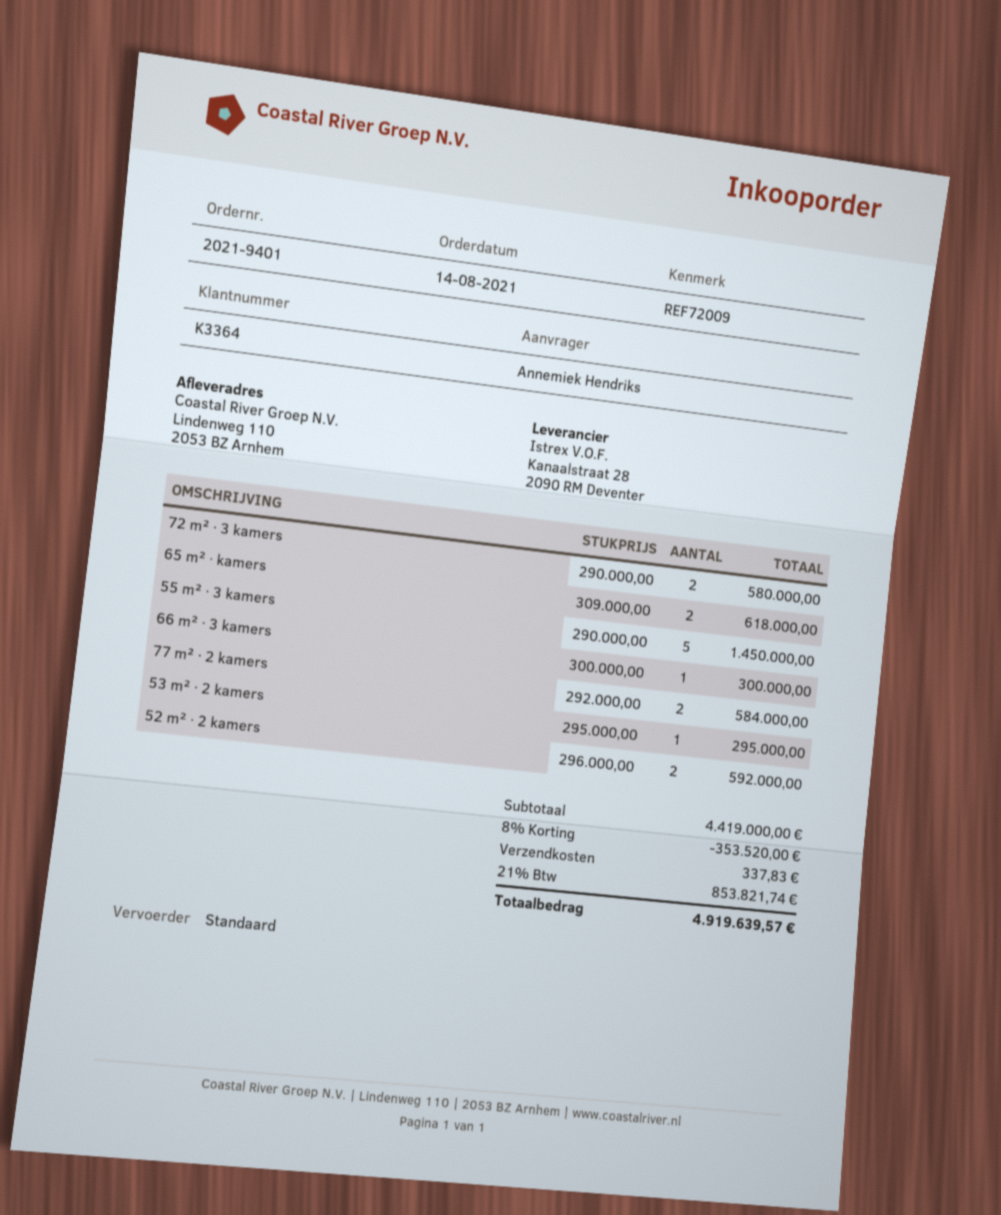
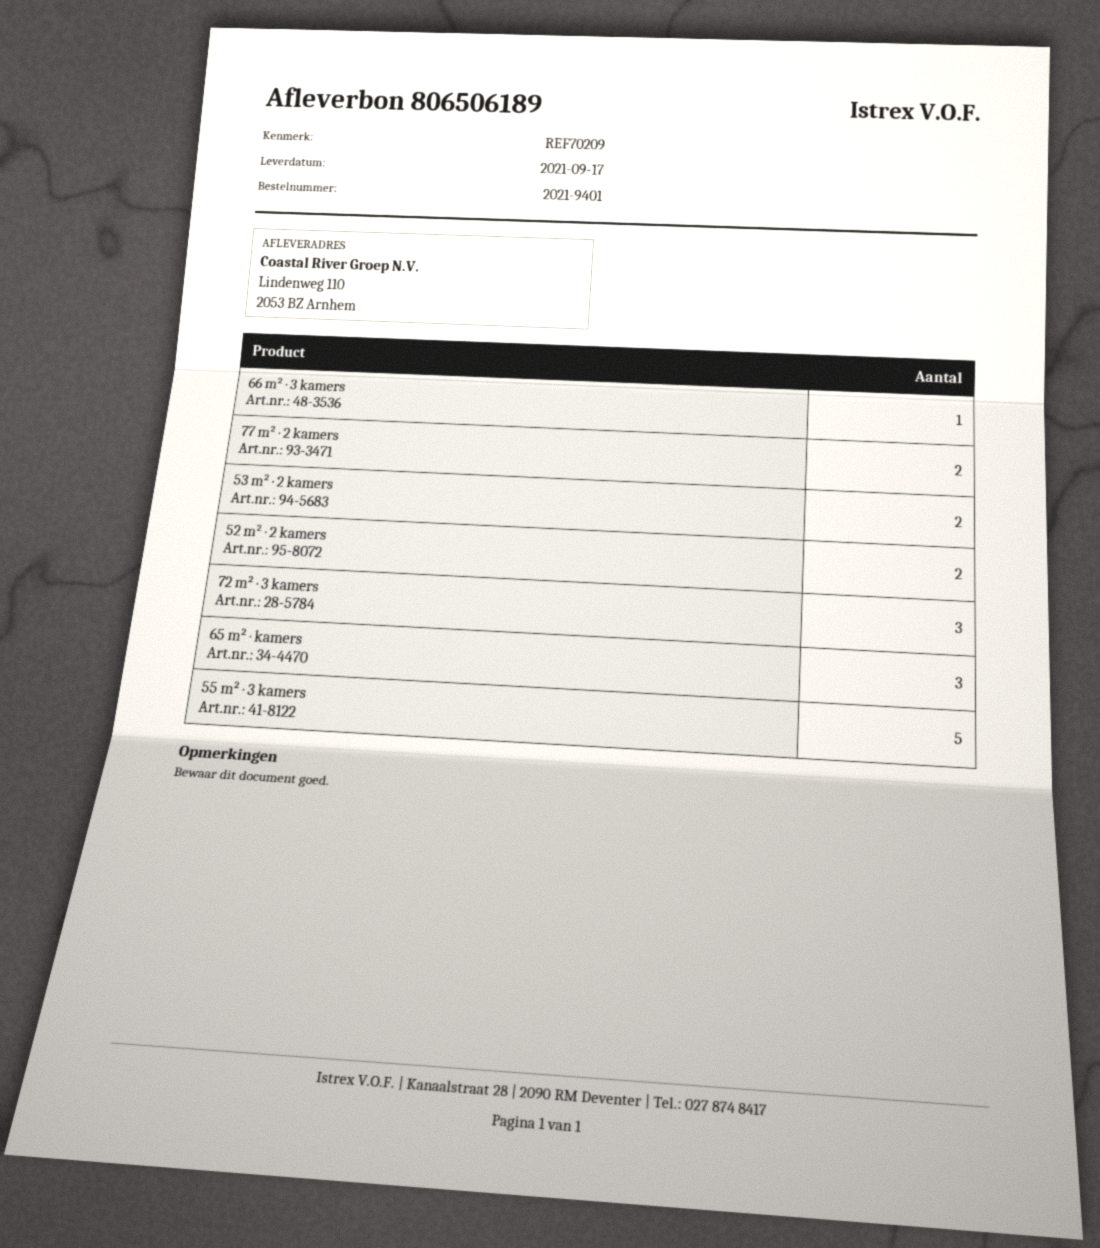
reference: REF72009 -> REF70209
72 m² · 3 kamers: 2 -> 3
65 m² · kamers: 2 -> 3
53 m² · 2 kamers: 1 -> 2

